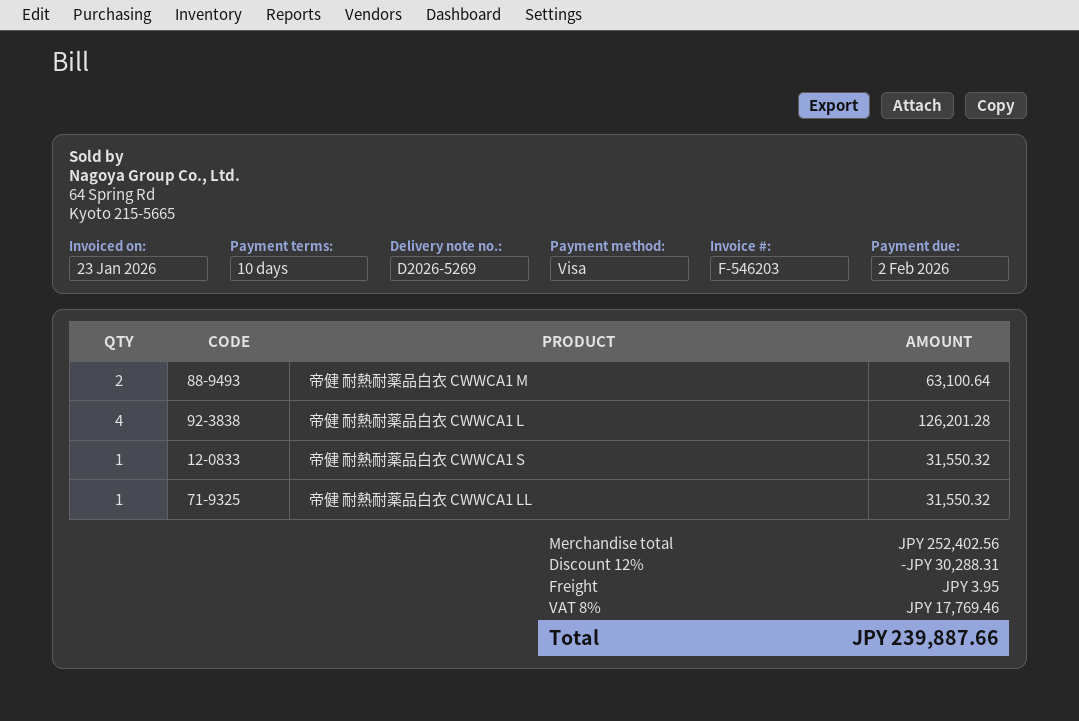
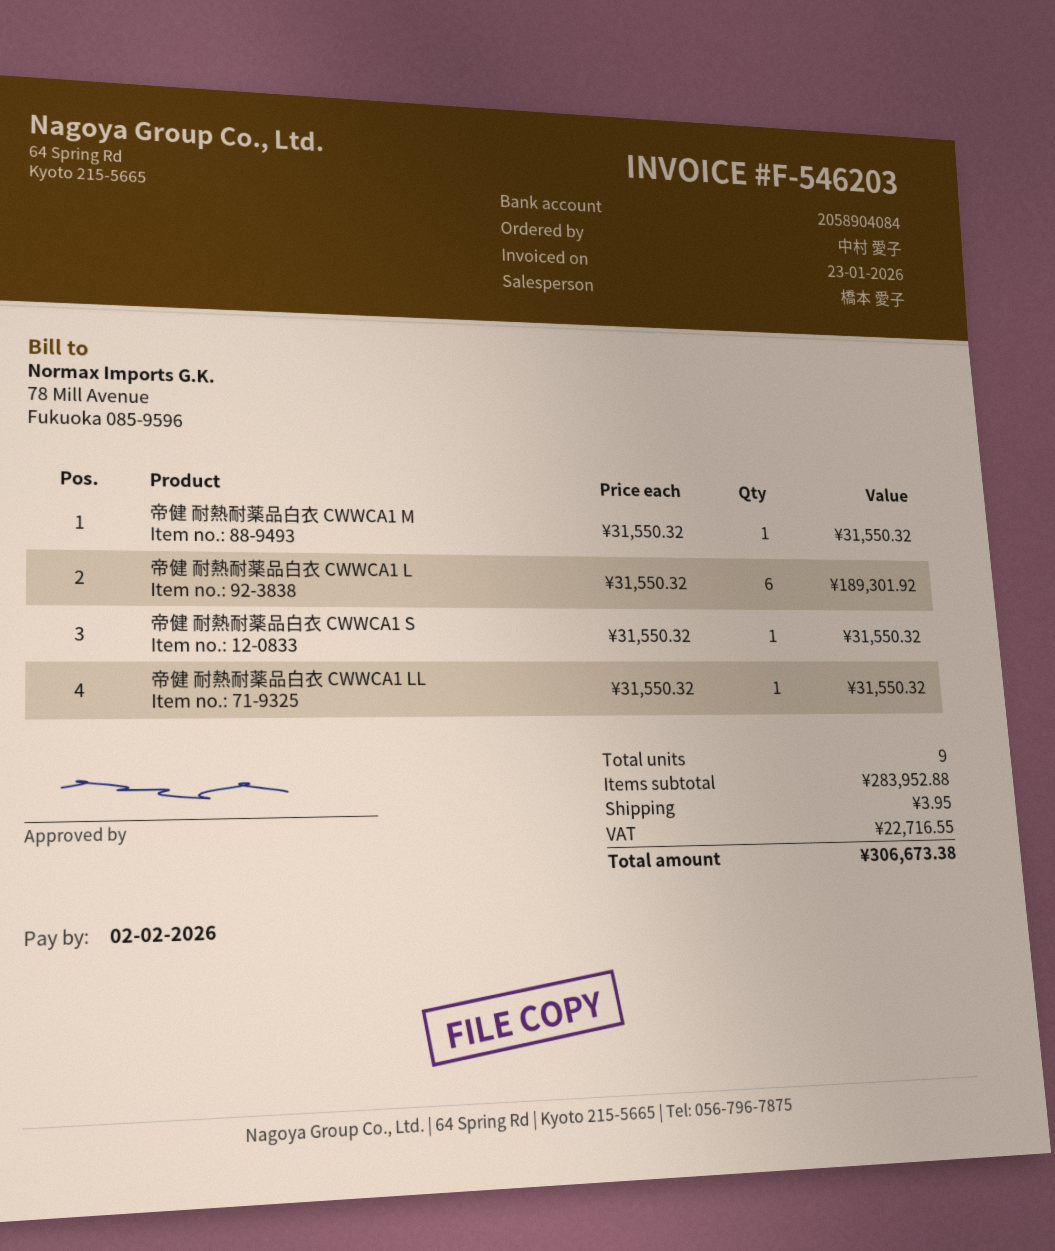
帝健 耐熱耐薬品白衣 CWWCA1 M: 2 for 63100.64 -> 1 for 31550.32
帝健 耐熱耐薬品白衣 CWWCA1 L: 4 for 126201.28 -> 6 for 189301.92
subtotal: 252402.56 -> 283952.88
discount: 12% = 30288.31 -> none
tax: 17769.46 -> 22716.55
total: 239887.66 -> 306673.38

